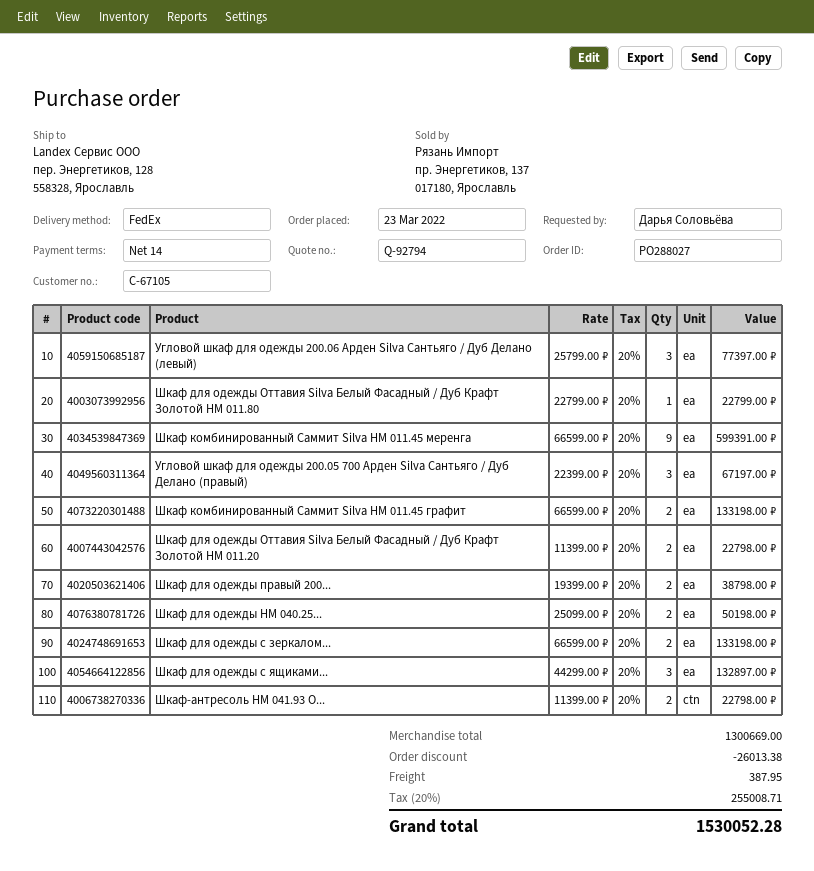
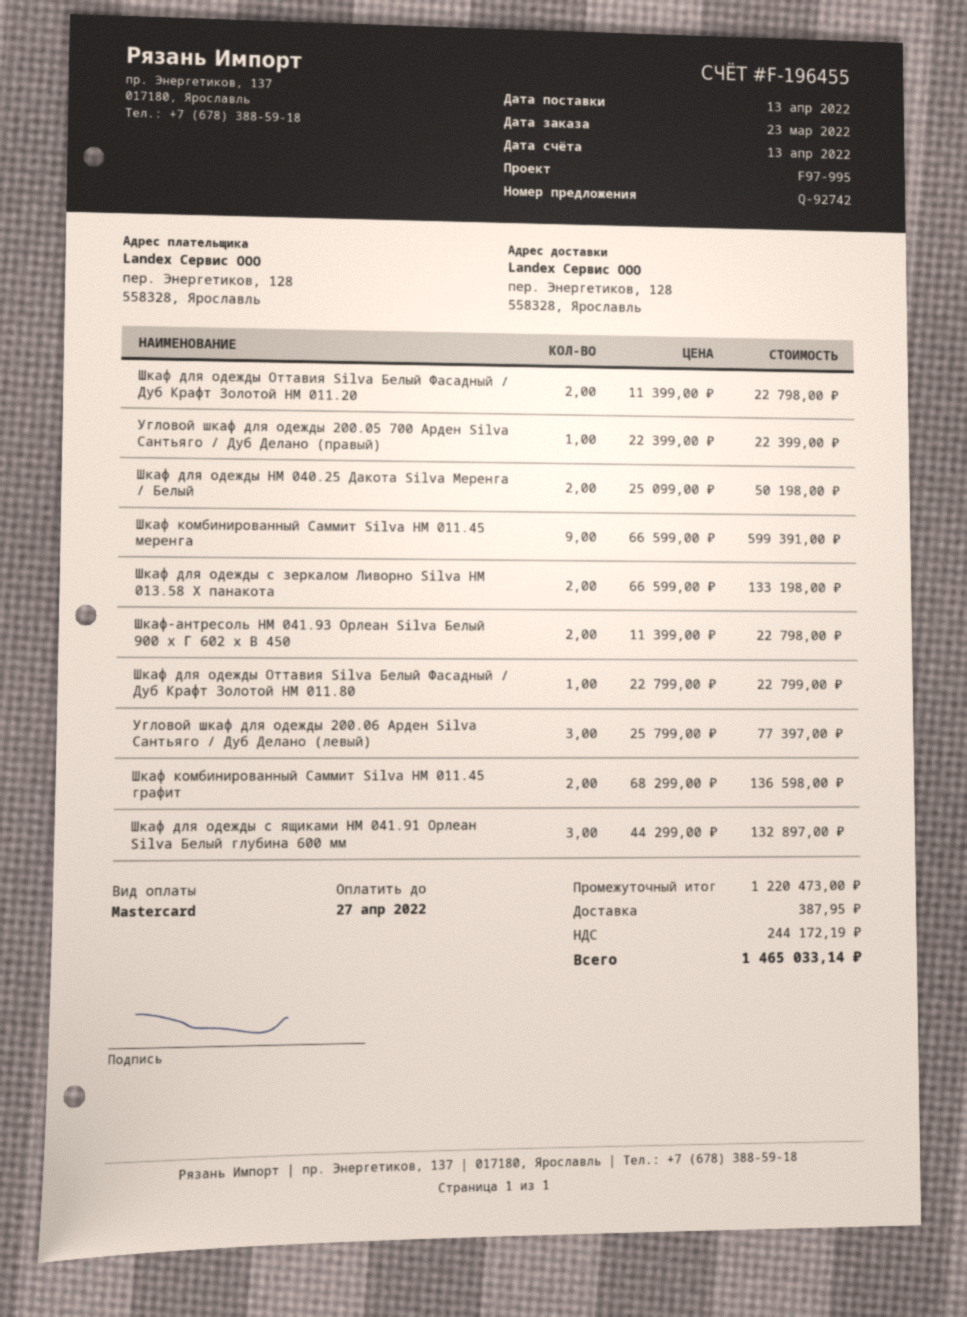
quote number: Q-92794 -> Q-92742
Угловой шкаф для одежды 200.05 700 Арден Silva Сантьяго / Дуб Делано (правый): 3 x 22399.00 = 67197.00 -> 1 x 22399.00 = 22399.00
Шкаф комбинированный Саммит Silva НМ 011.45 графит: 2 x 66599.00 = 133198.00 -> 2 x 68299.00 = 136598.00
Шкаф для одежды правый 200...: 2 x 19399.00 = 38798.00 -> none
subtotal: 1300669.00 -> 1220473.00
discount: 26013.38 -> none
tax: 255008.71 -> 244172.19
total: 1530052.28 -> 1465033.14

